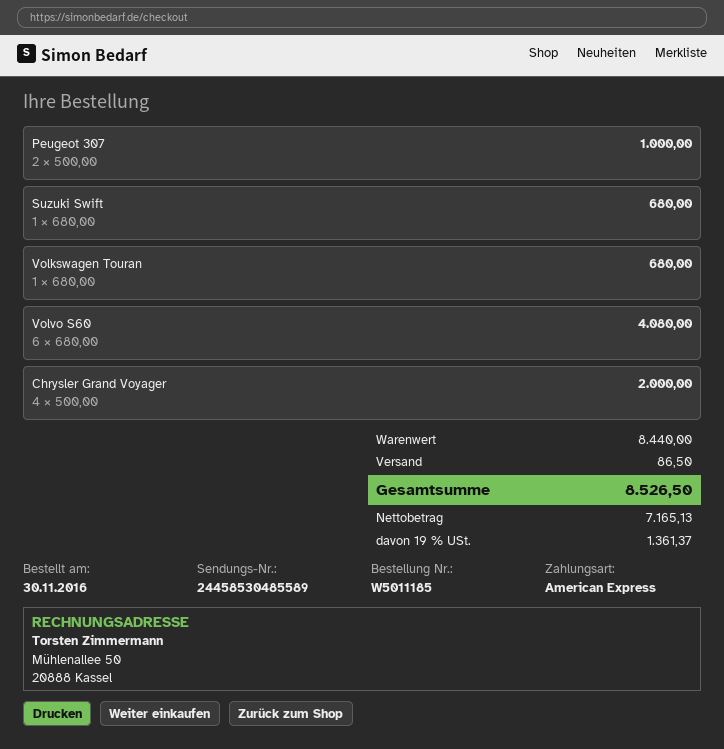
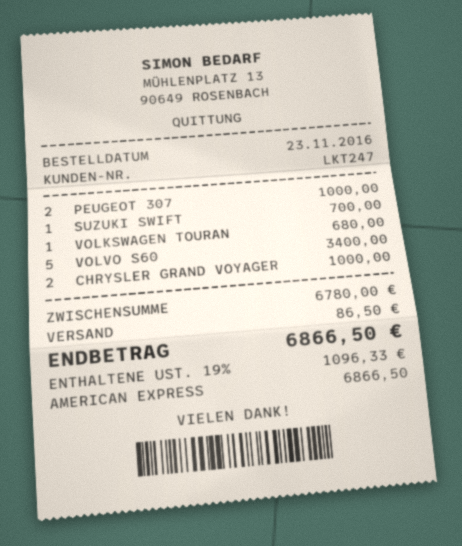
order date: 2016-11-30 -> 2016-11-23
Suzuki Swift: 1 for 680.00 -> 1 for 700.00
Volvo S60: 6 for 4080.00 -> 5 for 3400.00
Chrysler Grand Voyager: 4 for 2000.00 -> 2 for 1000.00
subtotal: 8440.00 -> 6780.00
tax: 19% = 1361.37 -> 19% = 1096.33
total: 8526.50 -> 6866.50

